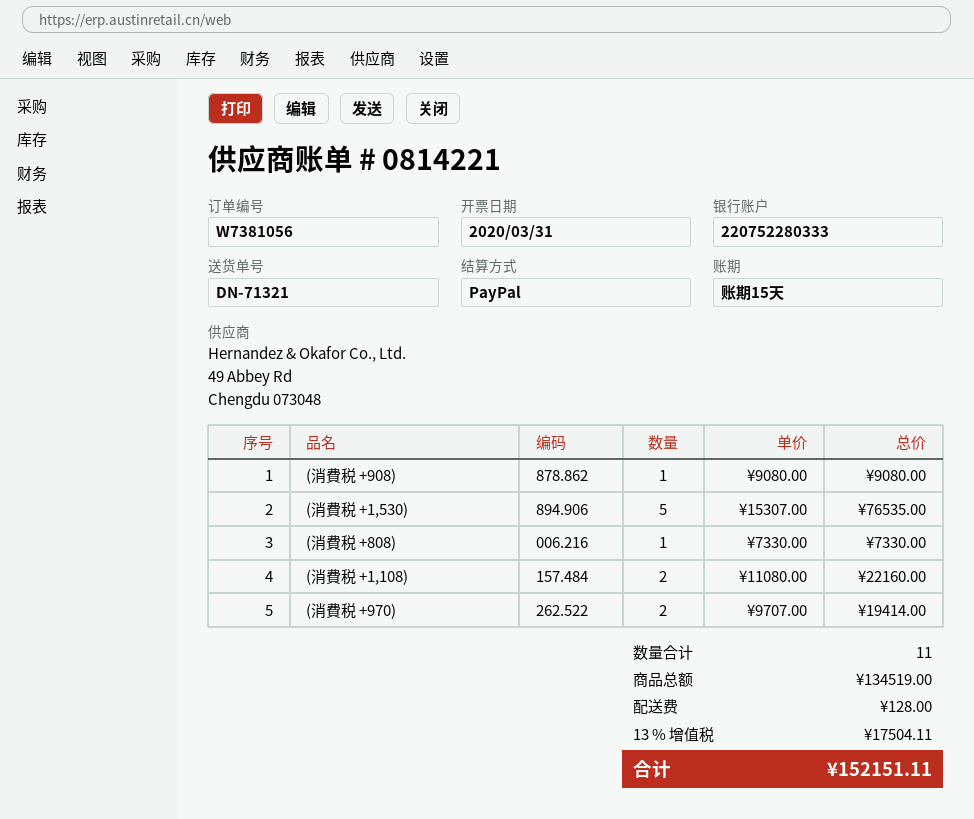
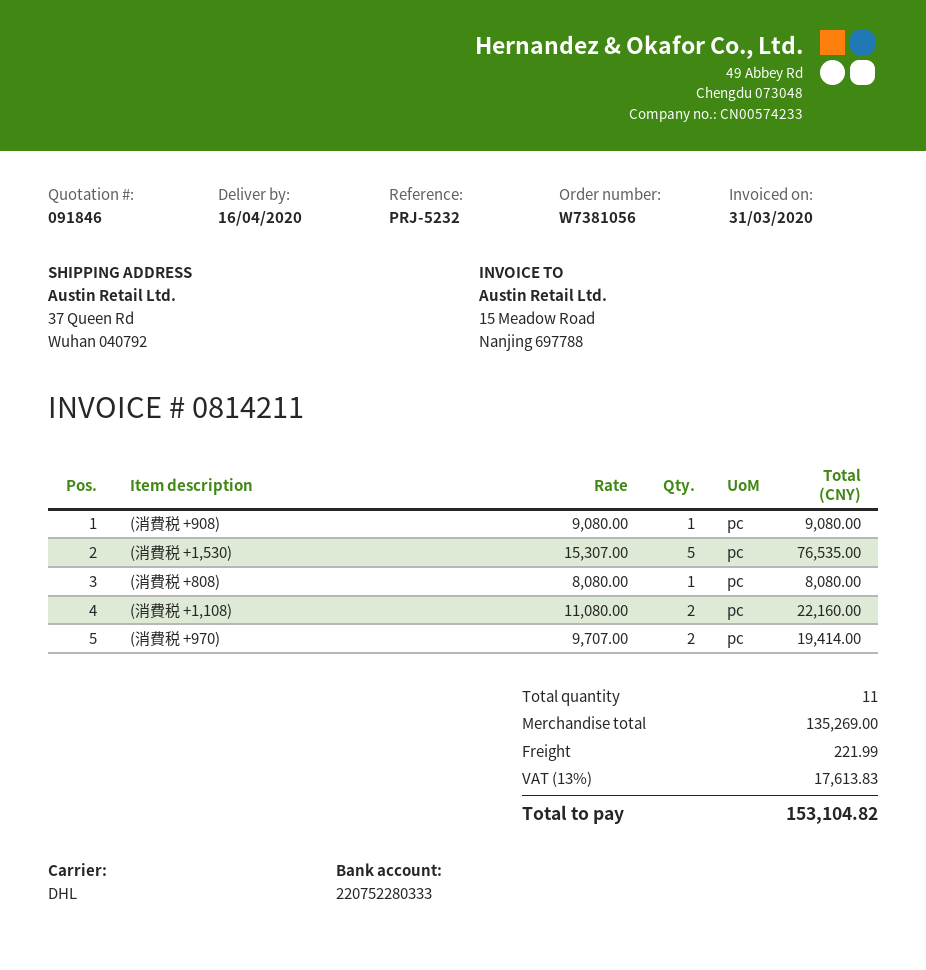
invoice number: 0814221 -> 0814211
(消費税 +808): 1 x 7330.00 = 7330.00 -> 1 x 8080.00 = 8080.00
subtotal: 134519.00 -> 135269.00
shipping: 128.00 -> 221.99
tax: 13% = 17504.11 -> 13% = 17613.83
total: 152151.11 -> 153104.82

